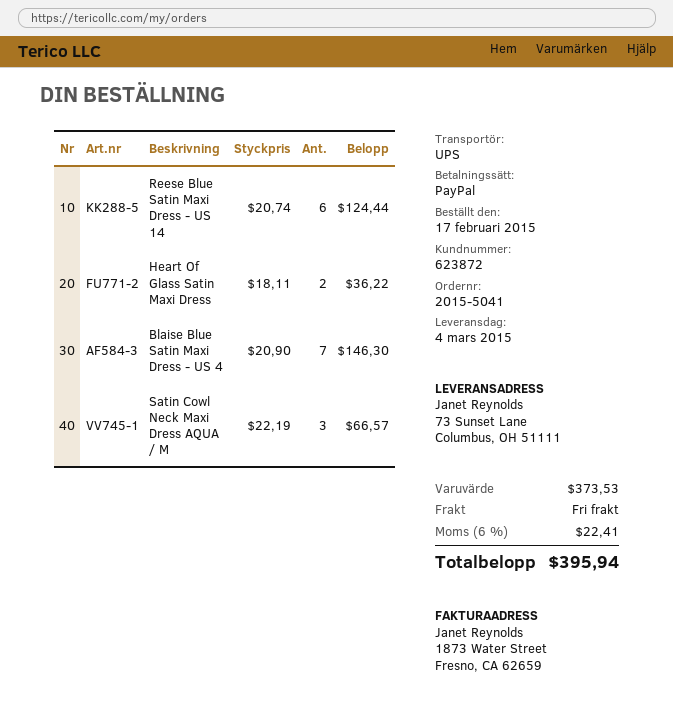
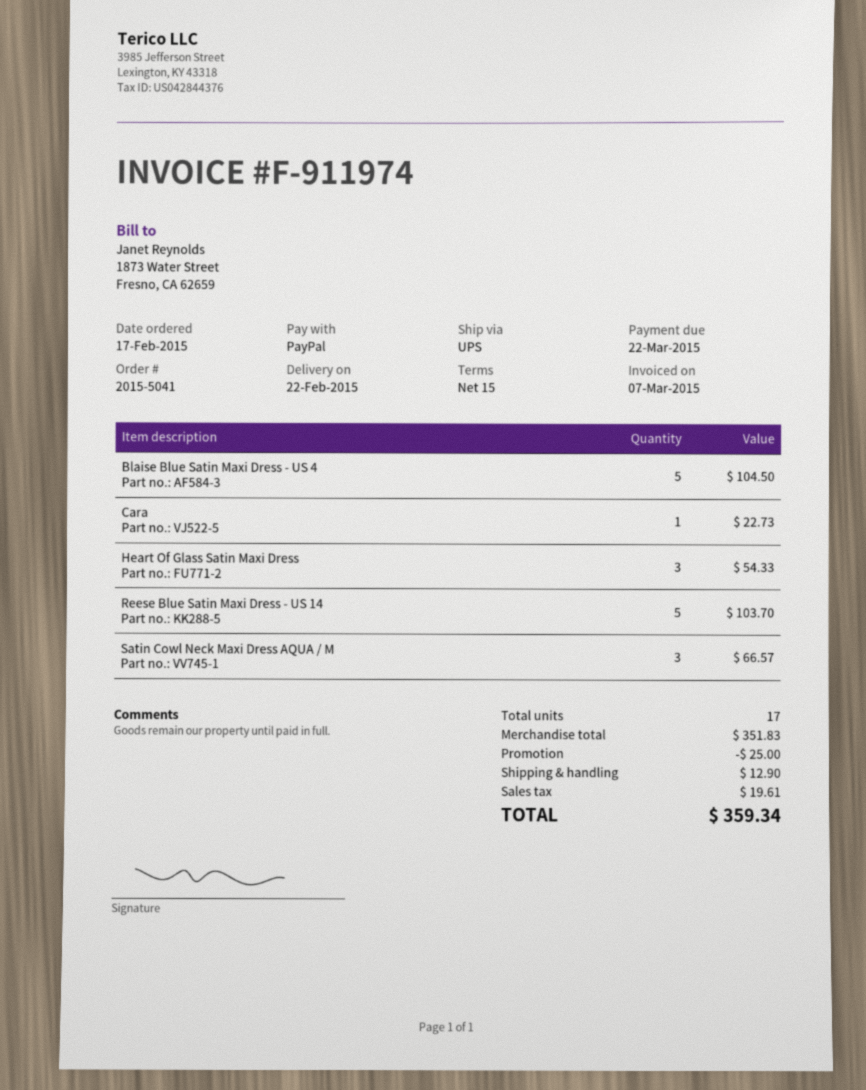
delivery date: 2015-03-04 -> 2015-02-22
Reese Blue Satin Maxi Dress - US 14: 6 for 124.44 -> 5 for 103.70
Heart Of Glass Satin Maxi Dress: 2 for 36.22 -> 3 for 54.33
Blaise Blue Satin Maxi Dress - US 4: 7 for 146.30 -> 5 for 104.50
Cara: none -> 1 for 22.73
subtotal: 373.53 -> 351.83
discount: none -> 25.00
shipping: 0.00 -> 12.90
tax: 22.41 -> 19.61
total: 395.94 -> 359.34

